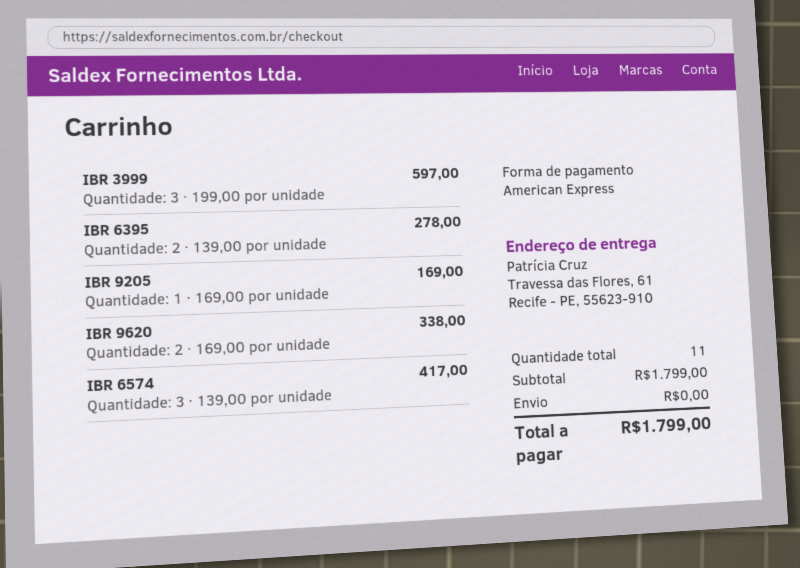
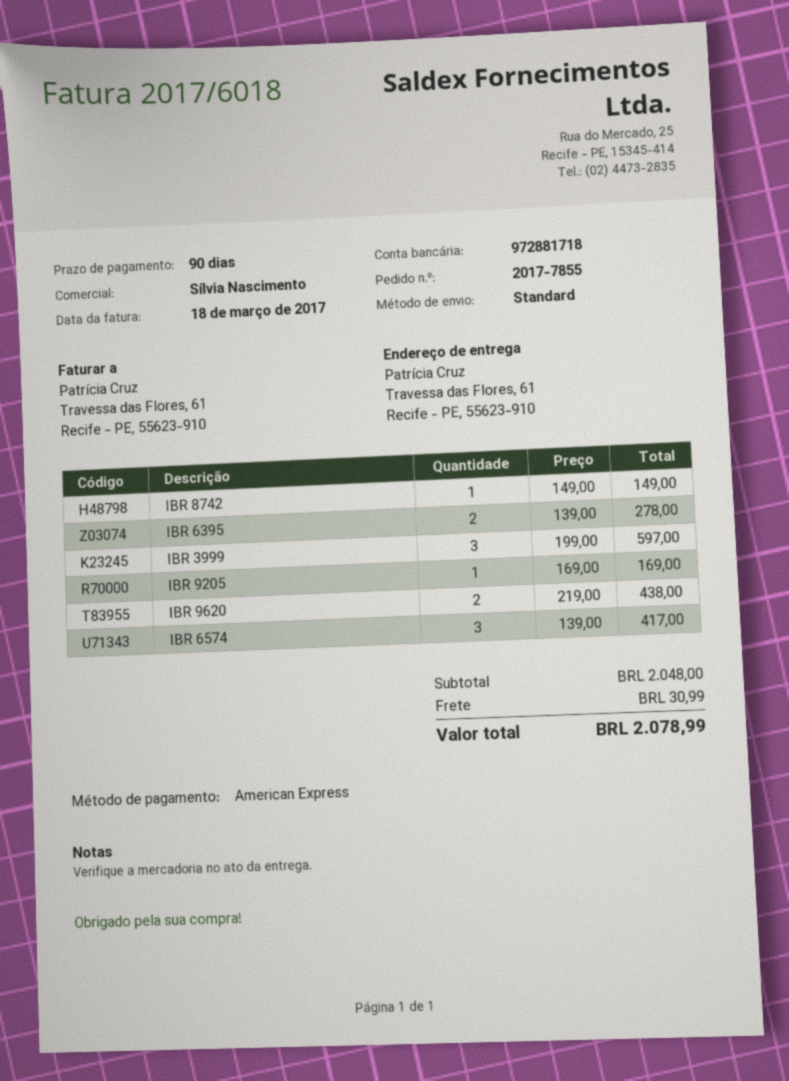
IBR 9620: 2 x 169.00 = 338.00 -> 2 x 219.00 = 438.00
IBR 8742: none -> 1 x 149.00 = 149.00
subtotal: 1799.00 -> 2048.00
shipping: 0.00 -> 30.99
total: 1799.00 -> 2078.99

